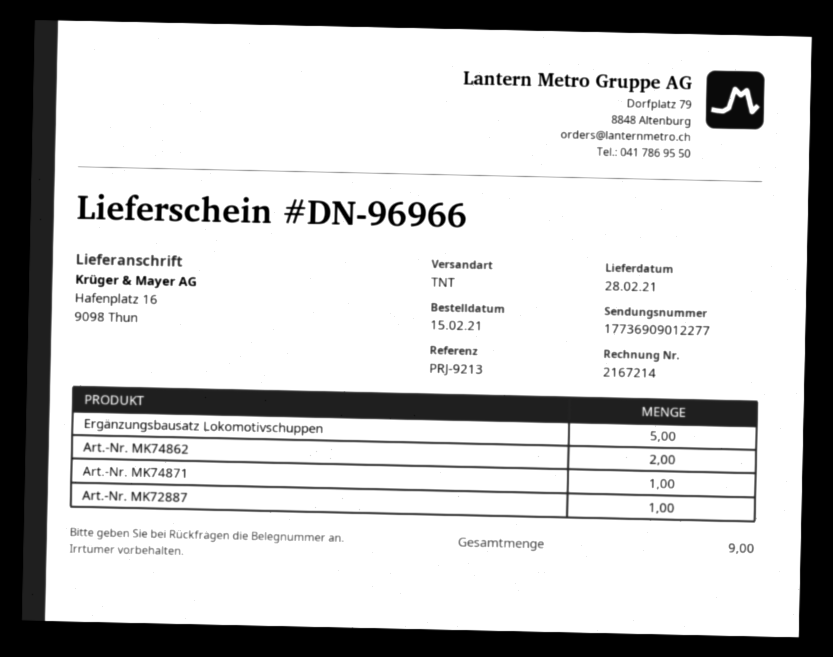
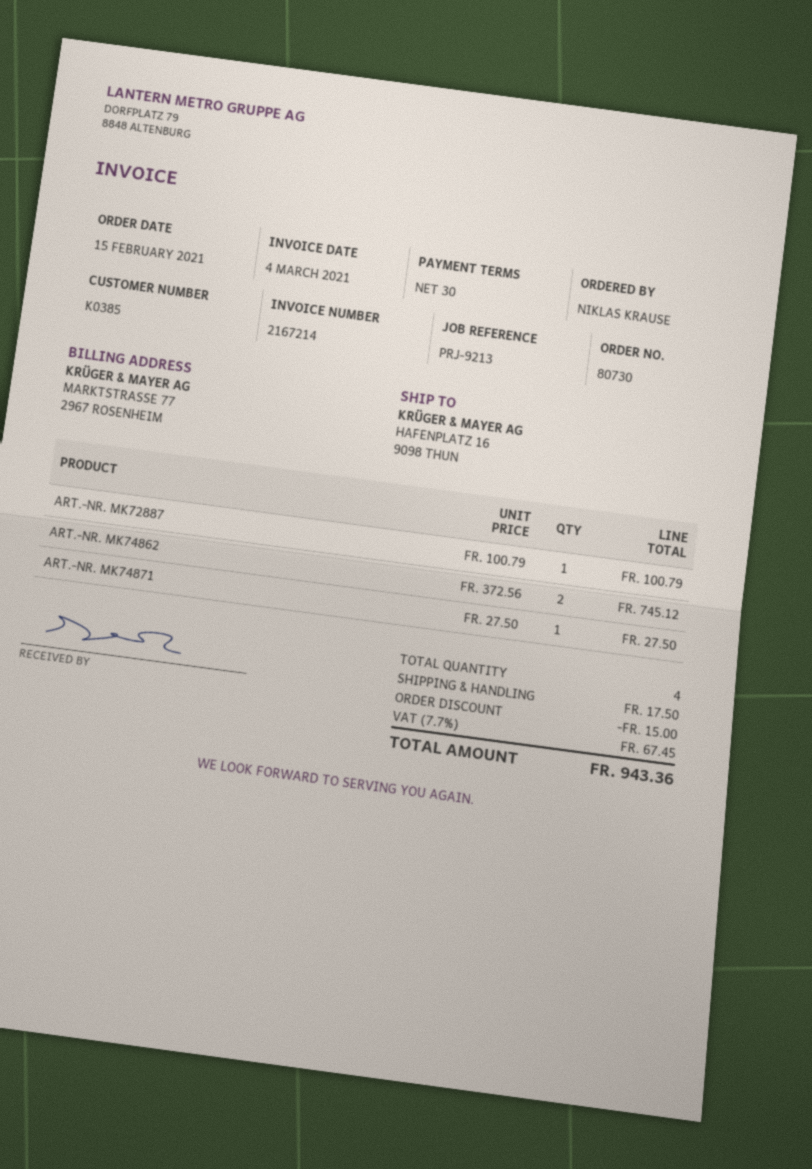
Ergänzungsbausatz Lokomotivschuppen: 5 -> none
total quantity: 9 -> 4

